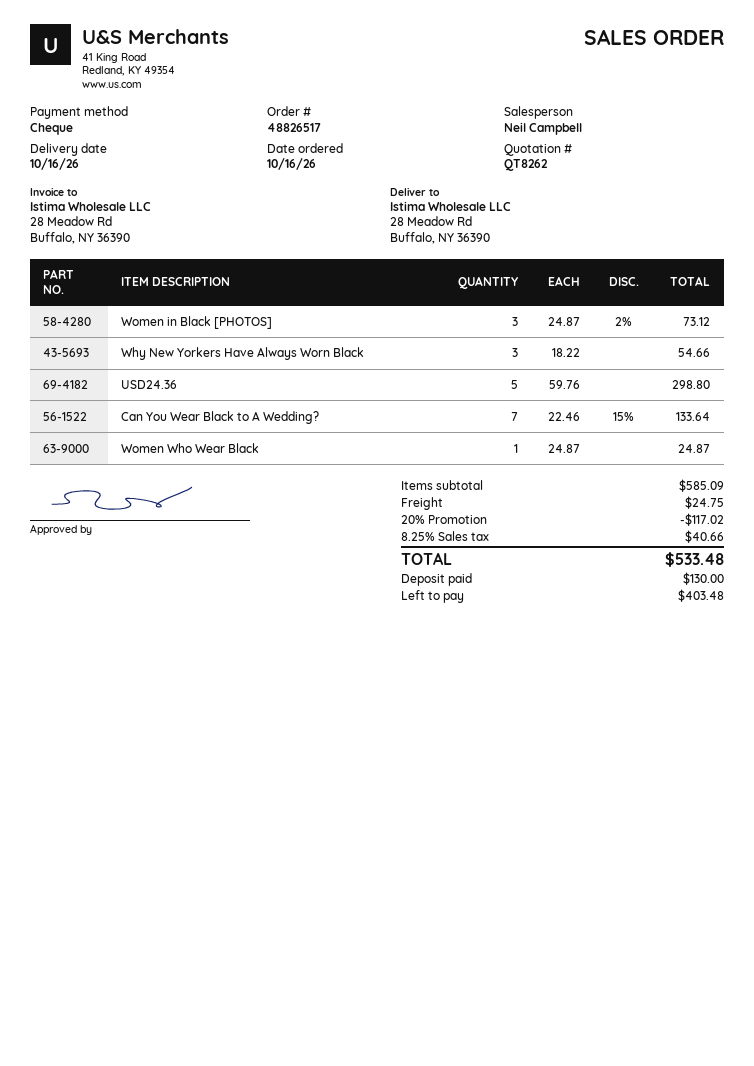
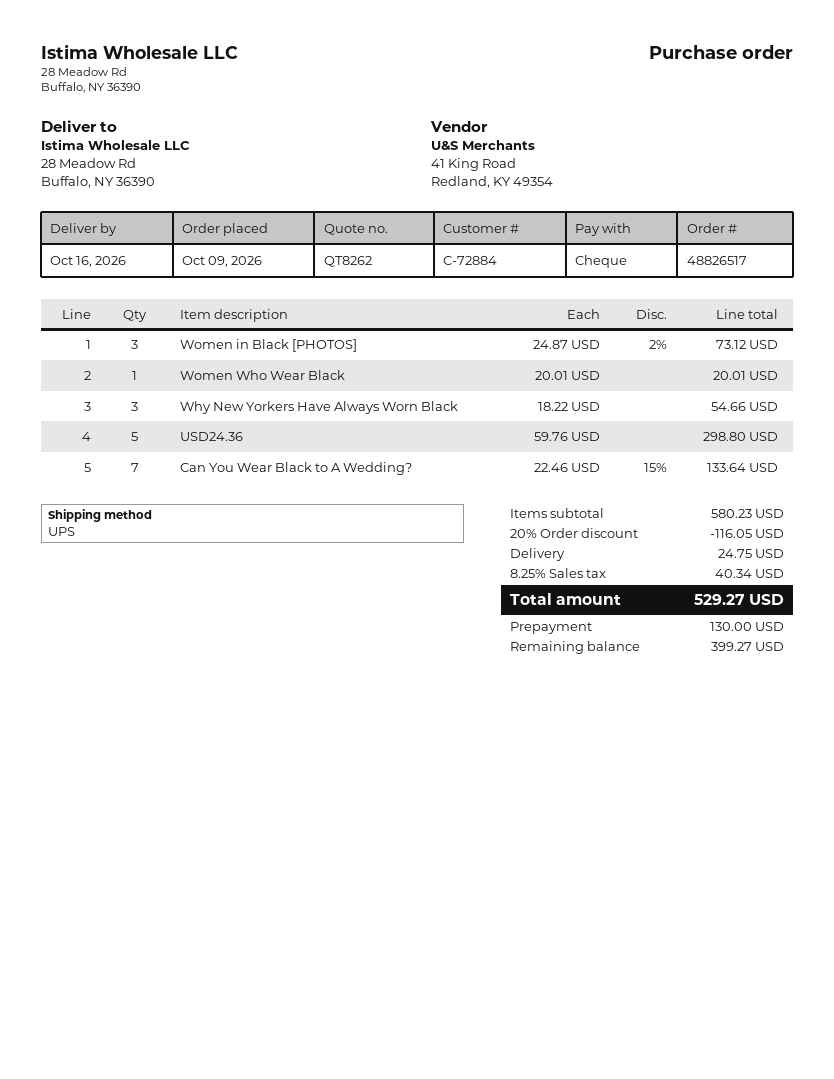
order date: 2026-10-16 -> 2026-10-09
Women Who Wear Black: 1 x 24.87 = 24.87 -> 1 x 20.01 = 20.01
subtotal: 585.09 -> 580.23
discount: 20% = 117.02 -> 20% = 116.05
tax: 8.25% = 40.66 -> 8.25% = 40.34
total: 533.48 -> 529.27
balance: 403.48 -> 399.27

